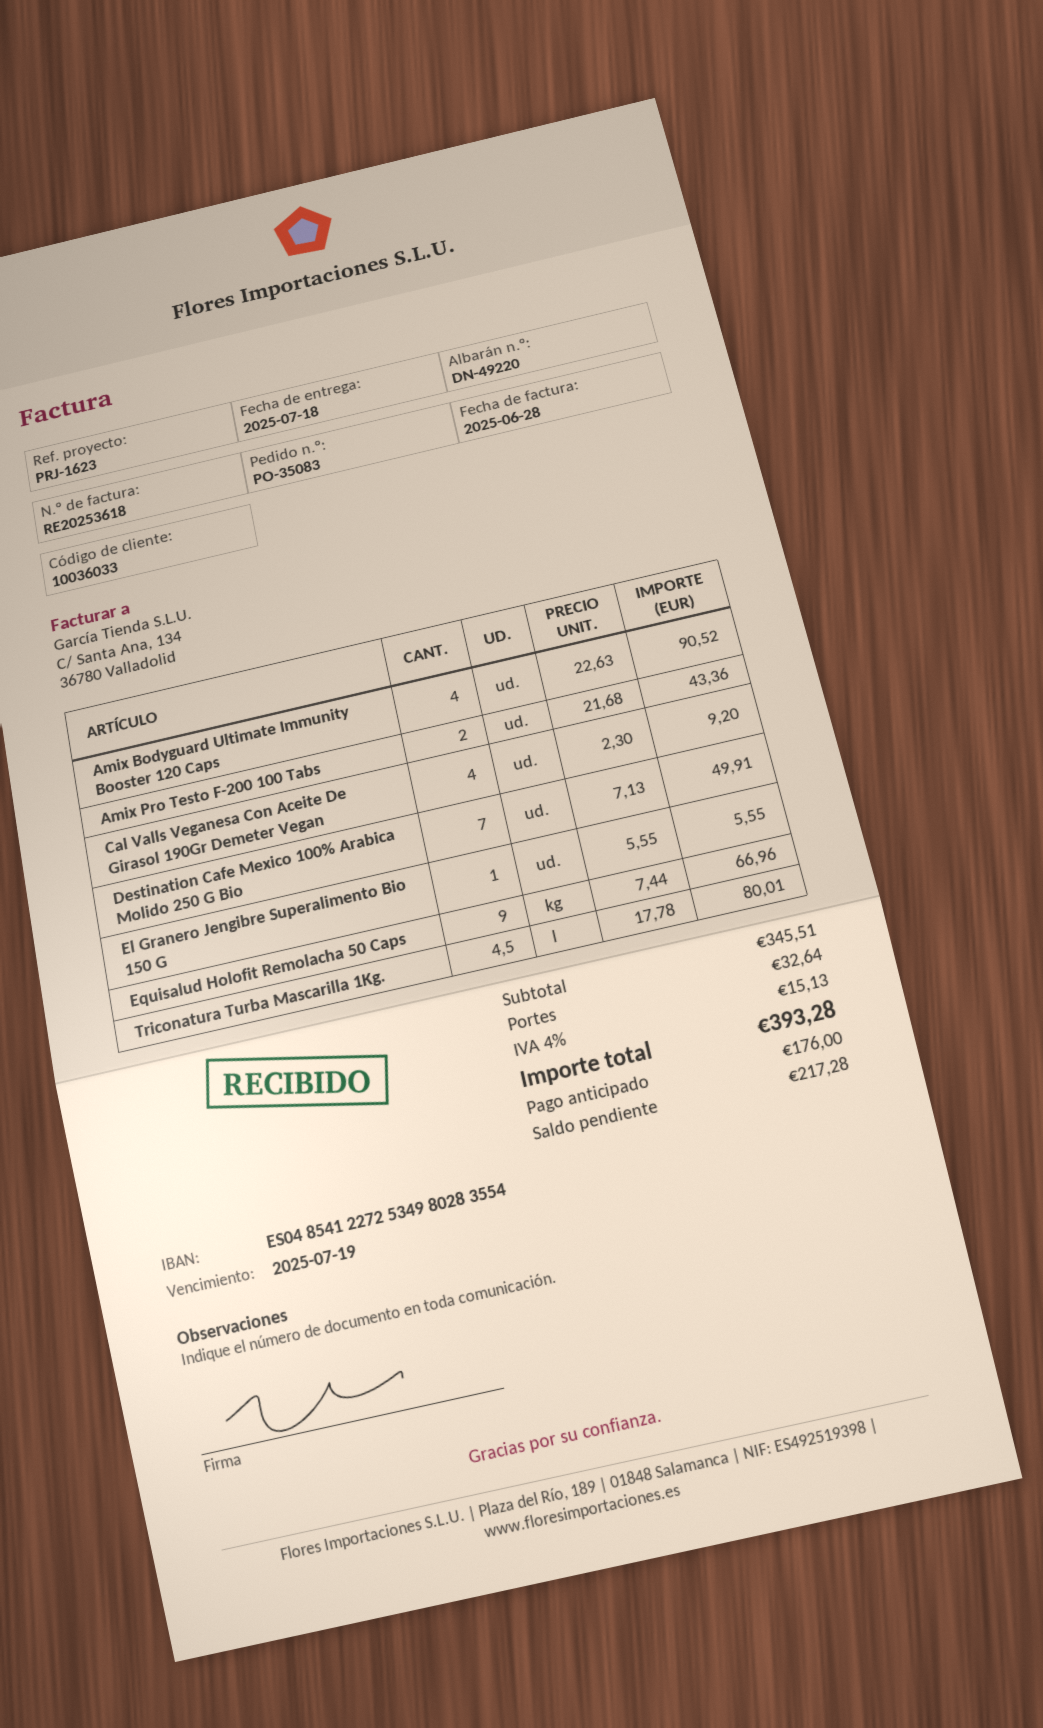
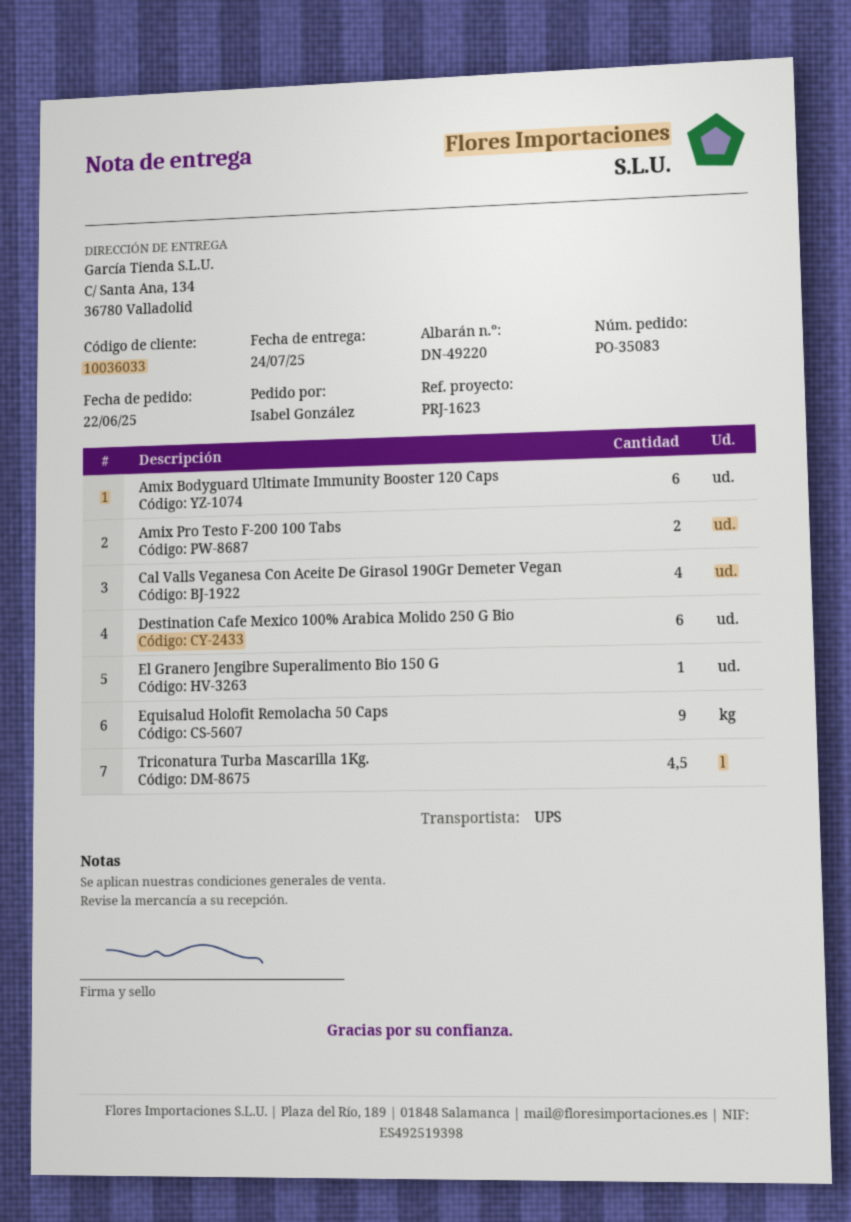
delivery date: 2025-07-18 -> 2025-07-24
Amix Bodyguard Ultimate Immunity Booster 120 Caps: 4 -> 6
Destination Cafe Mexico 100% Arabica Molido 250 G Bio: 7 -> 6

